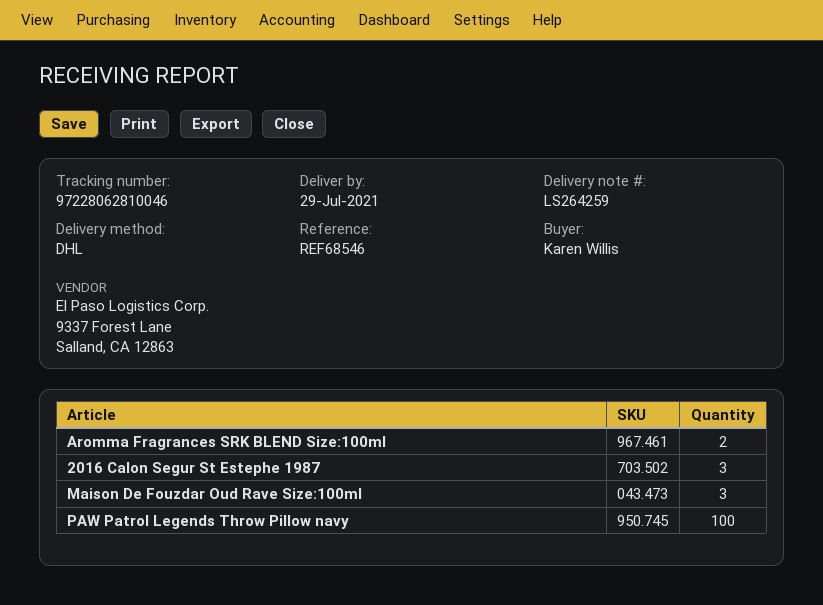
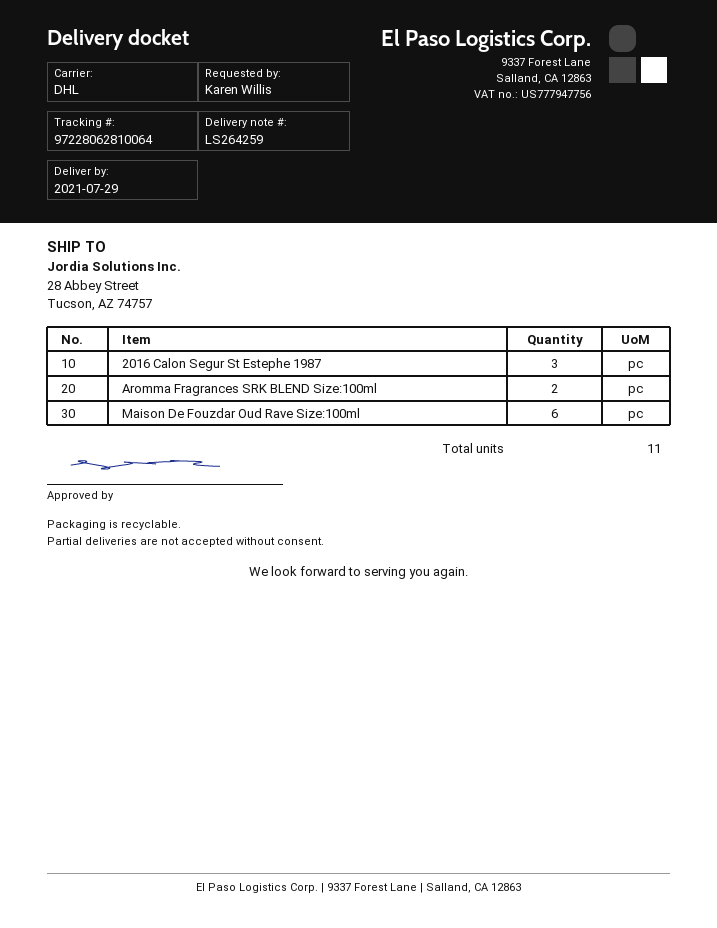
tracking number: 97228062810046 -> 97228062810064
Maison De Fouzdar Oud Rave Size:100ml: 3 -> 6
PAW Patrol Legends Throw Pillow navy: 100 -> none

